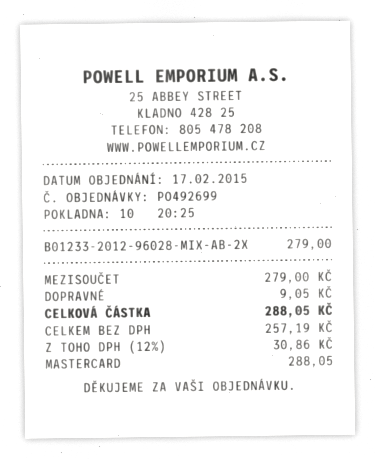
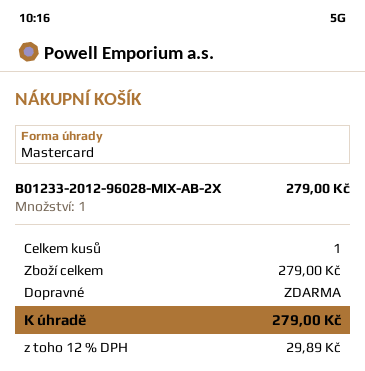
shipping: 9.05 -> 0.00
tax: 12% = 30.86 -> 12% = 29.89
total: 288.05 -> 279.00

